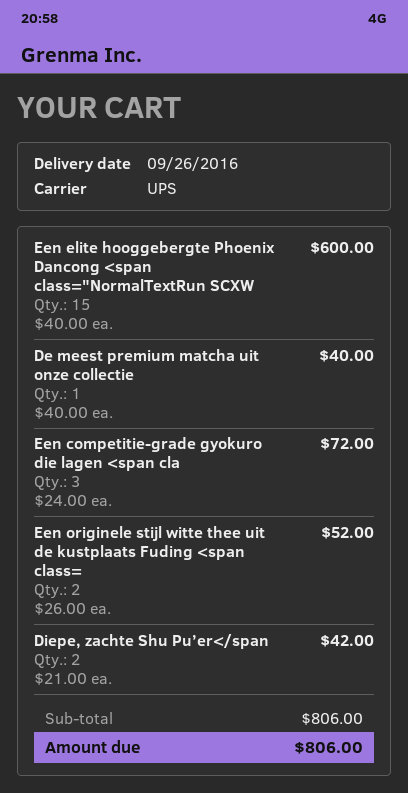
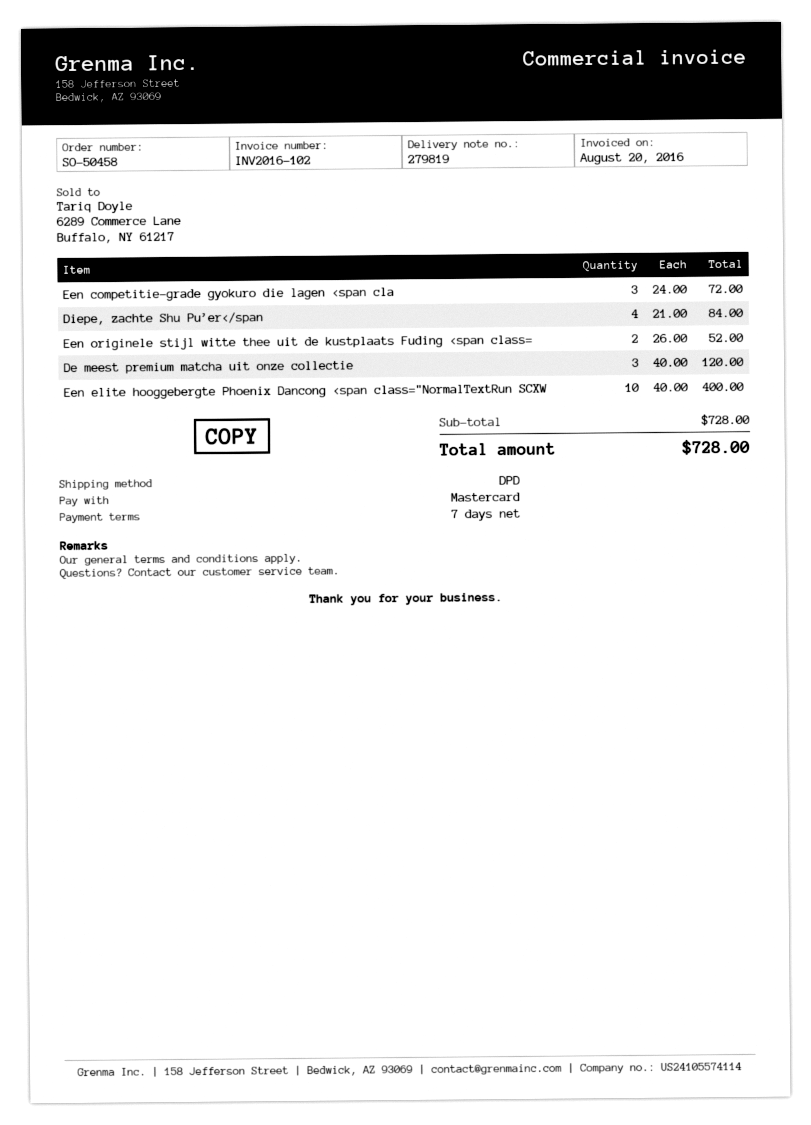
shipping method: UPS -> DPD
Een elite hooggebergte Phoenix Dancong <span class="NormalTextRun SCXW: 15 x 40.00 = 600.00 -> 10 x 40.00 = 400.00
De meest premium matcha uit onze collectie: 1 x 40.00 = 40.00 -> 3 x 40.00 = 120.00
Diepe, zachte Shu Pu’er</span: 2 x 21.00 = 42.00 -> 4 x 21.00 = 84.00
subtotal: 806.00 -> 728.00
total: 806.00 -> 728.00

